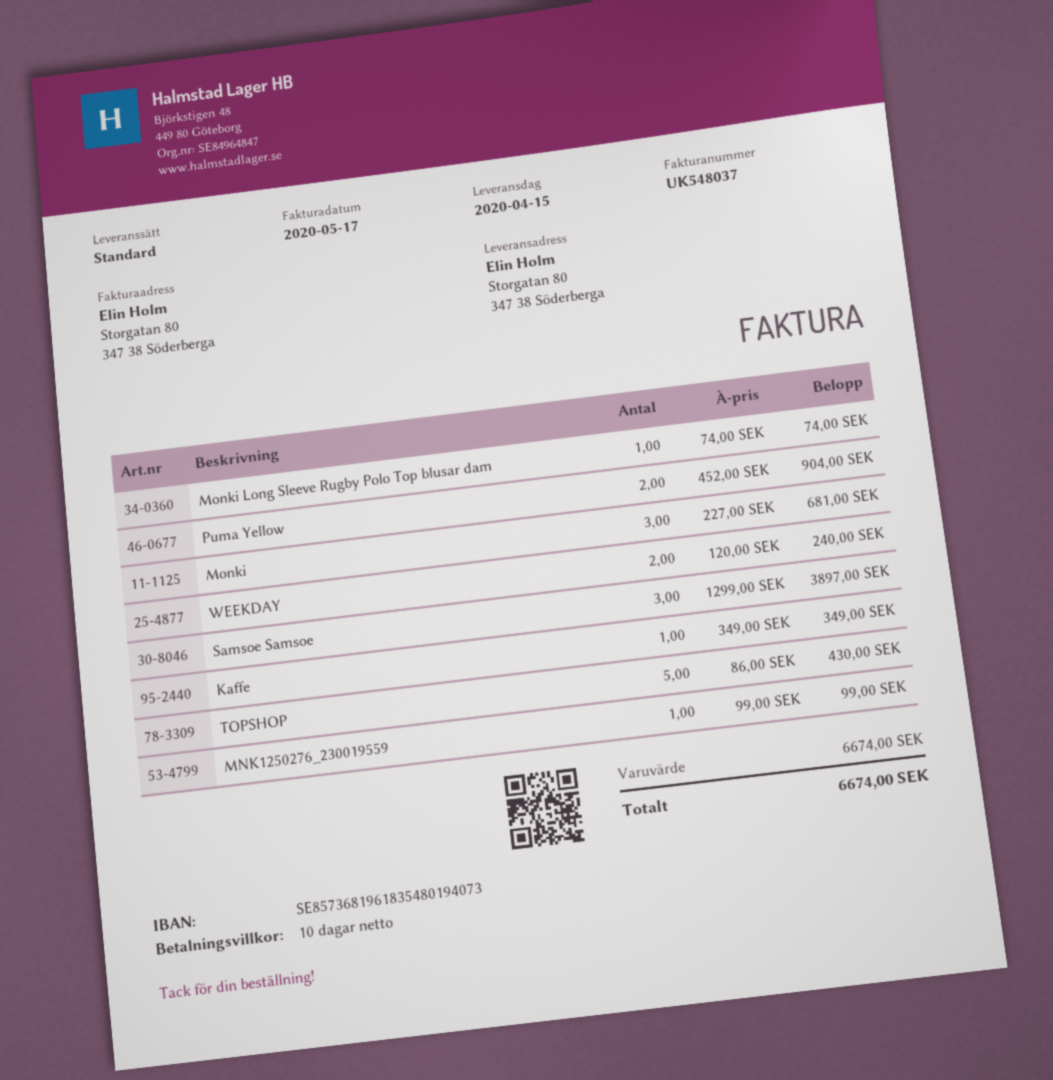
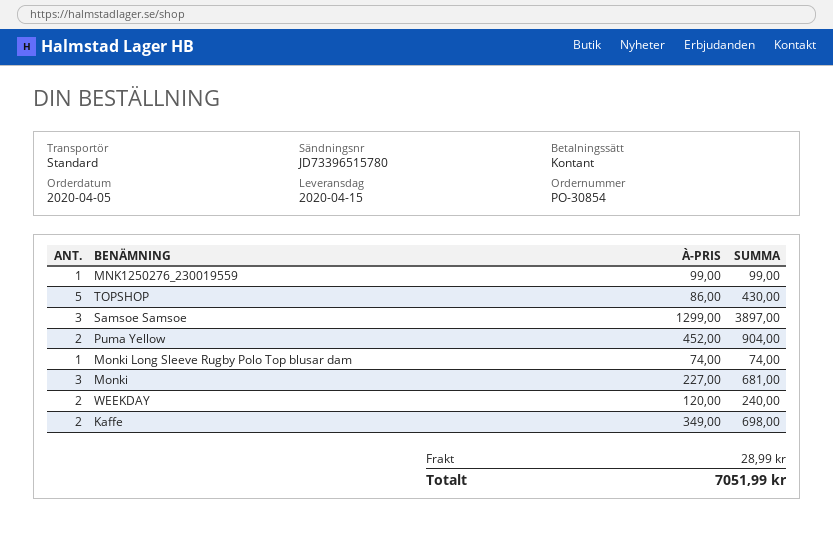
Kaffe: 1 x 349.00 = 349.00 -> 2 x 349.00 = 698.00
shipping: none -> 28.99
total: 6674.00 -> 7051.99

